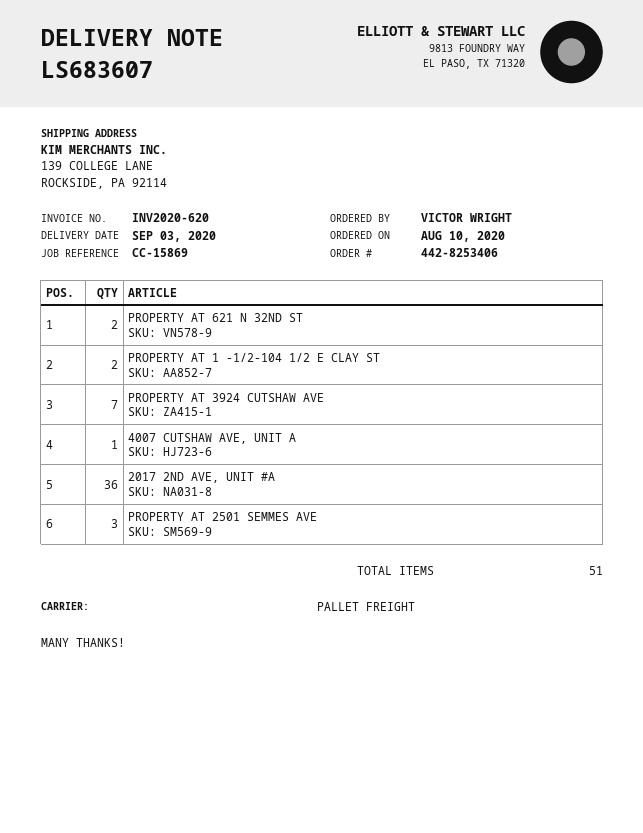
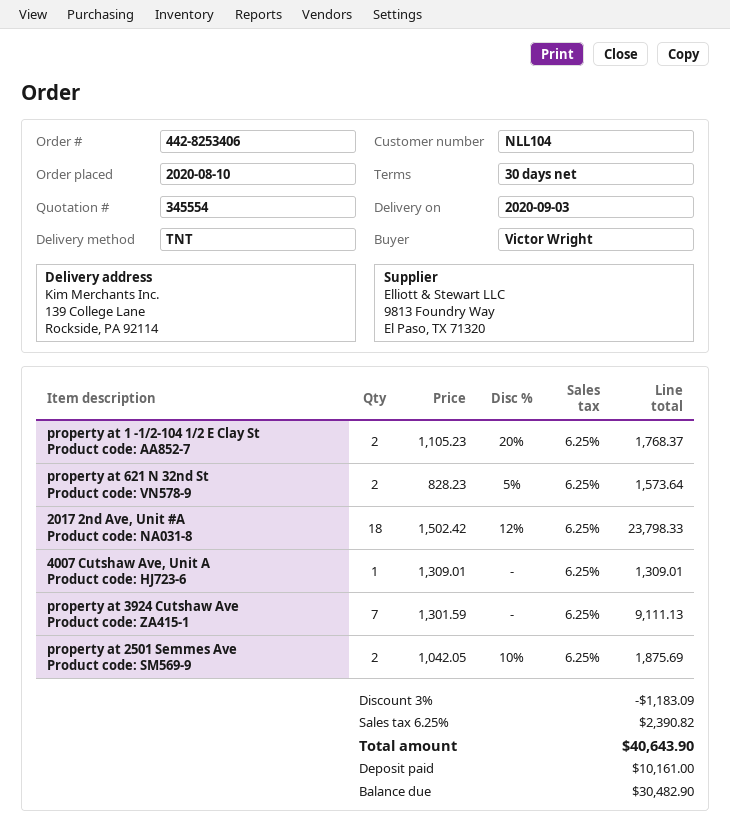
shipping method: pallet freight -> TNT
2017 2ND AVE, UNIT #A: 36 -> 18
PROPERTY AT 2501 SEMMES AVE: 3 -> 2

